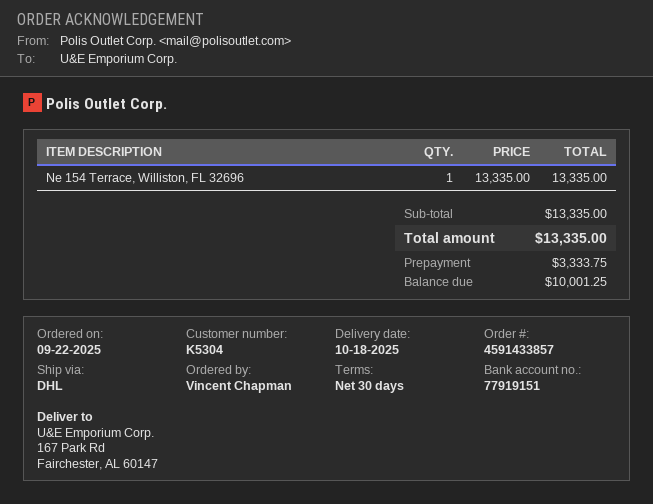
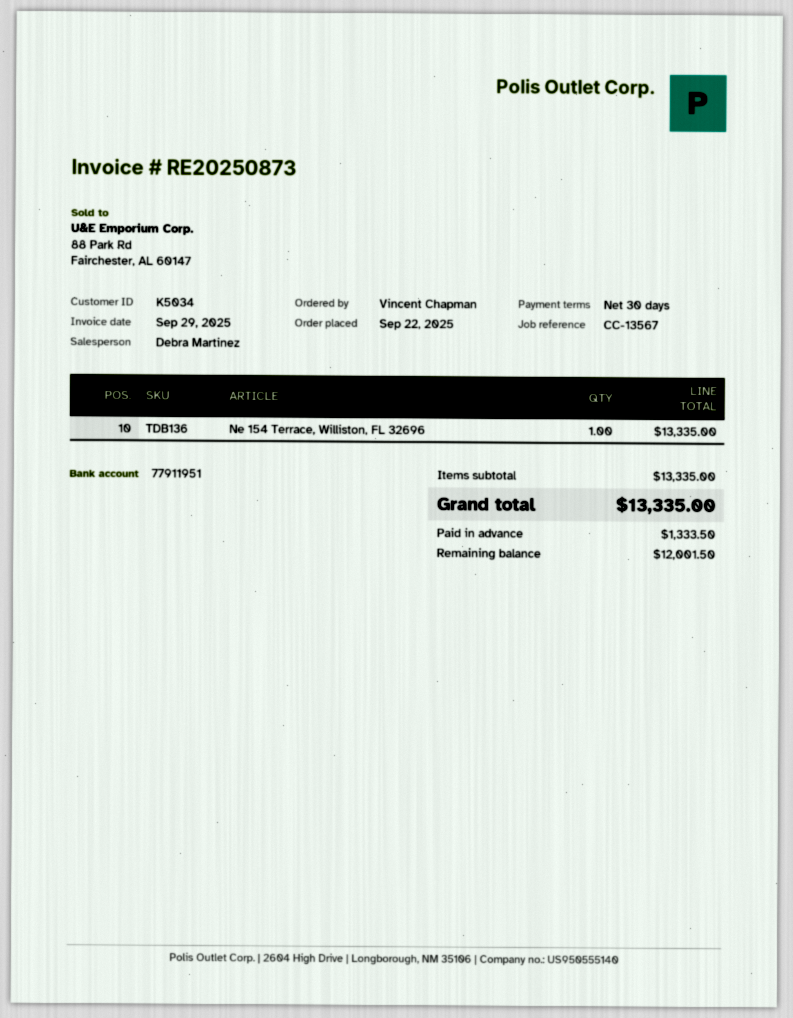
customer number: K5304 -> K5034
bank account: 77919151 -> 77911951
deposit: 3333.75 -> 1333.50
balance: 10001.25 -> 12001.50

